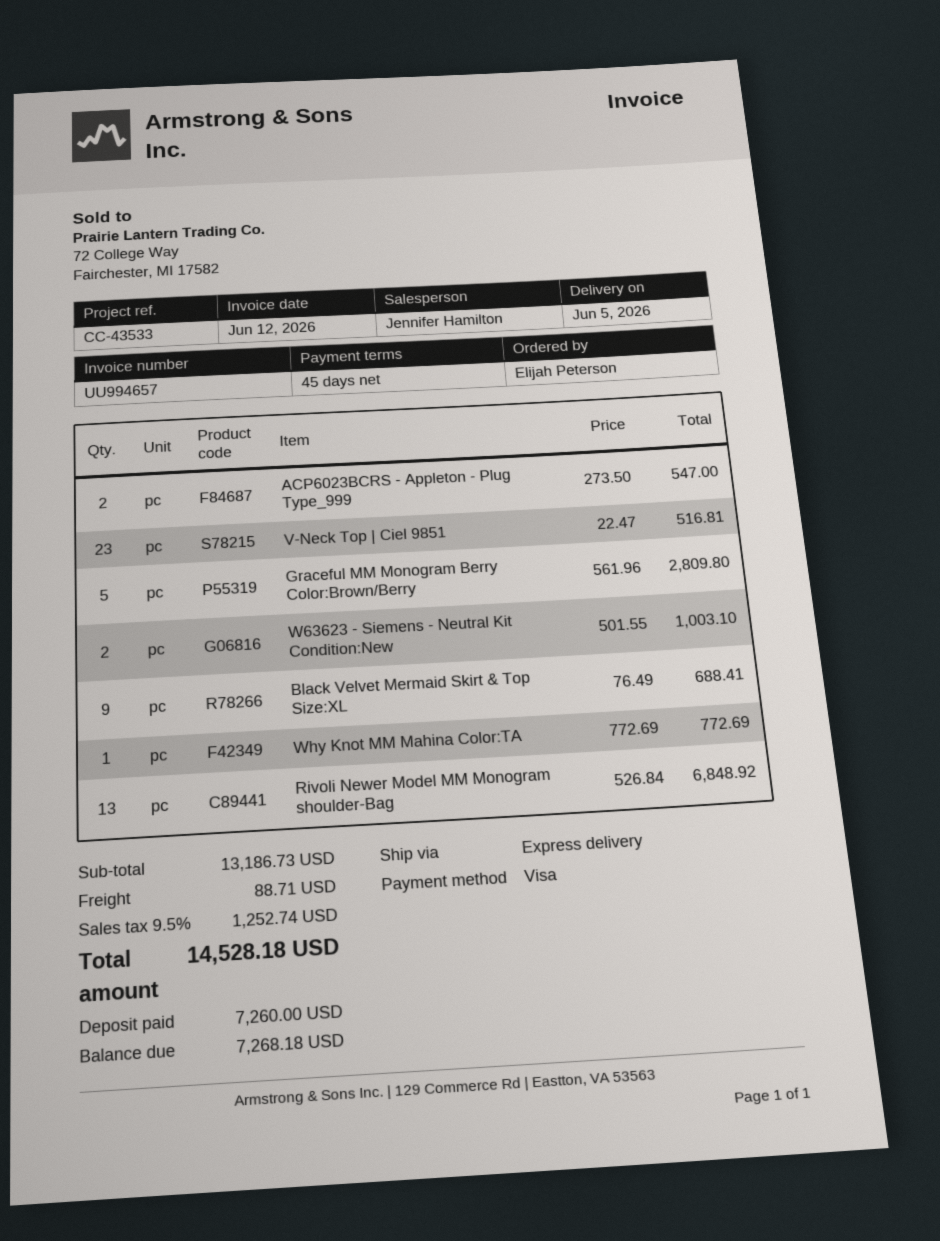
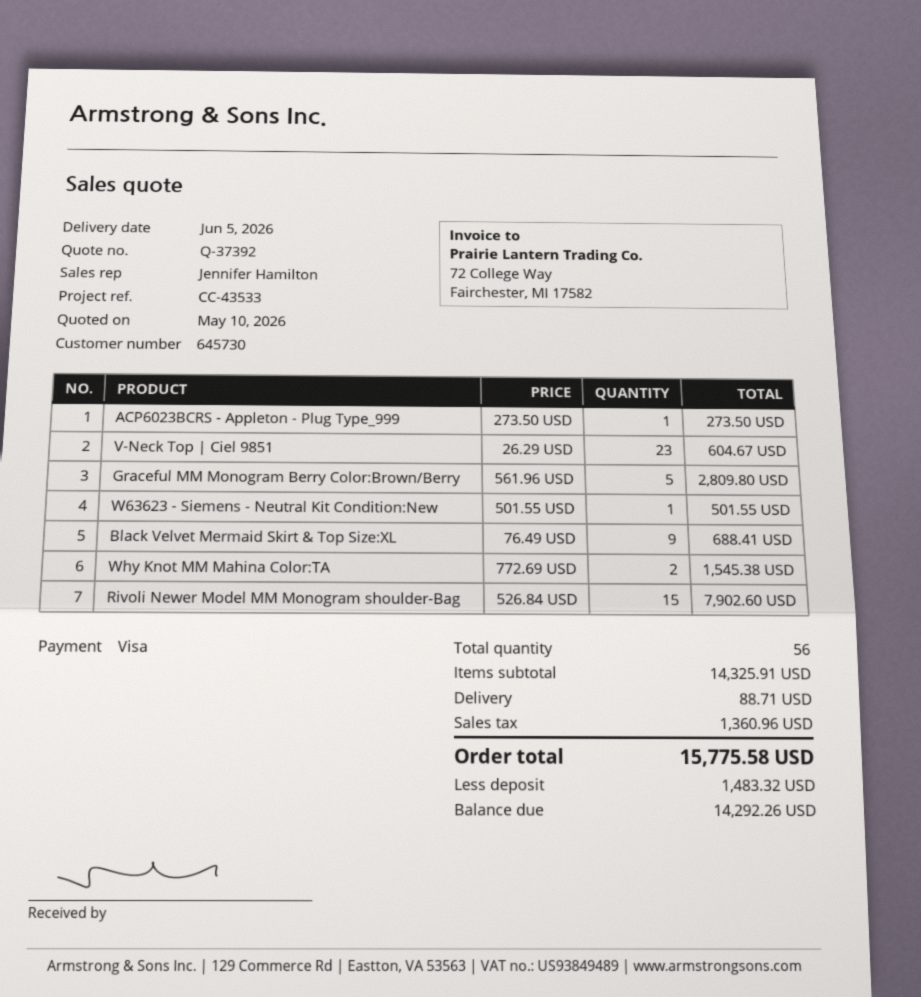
ACP6023BCRS - Appleton - Plug Type_999: 2 x 273.50 = 547.00 -> 1 x 273.50 = 273.50
V-Neck Top | Ciel 9851: 23 x 22.47 = 516.81 -> 23 x 26.29 = 604.67
W63623 - Siemens - Neutral Kit Condition:New: 2 x 501.55 = 1003.10 -> 1 x 501.55 = 501.55
Why Knot MM Mahina Color:TA: 1 x 772.69 = 772.69 -> 2 x 772.69 = 1545.38
Rivoli Newer Model MM Monogram shoulder-Bag: 13 x 526.84 = 6848.92 -> 15 x 526.84 = 7902.60
subtotal: 13186.73 -> 14325.91
tax: 1252.74 -> 1360.96
total: 14528.18 -> 15775.58
deposit: 7260.00 -> 1483.32
balance: 7268.18 -> 14292.26

